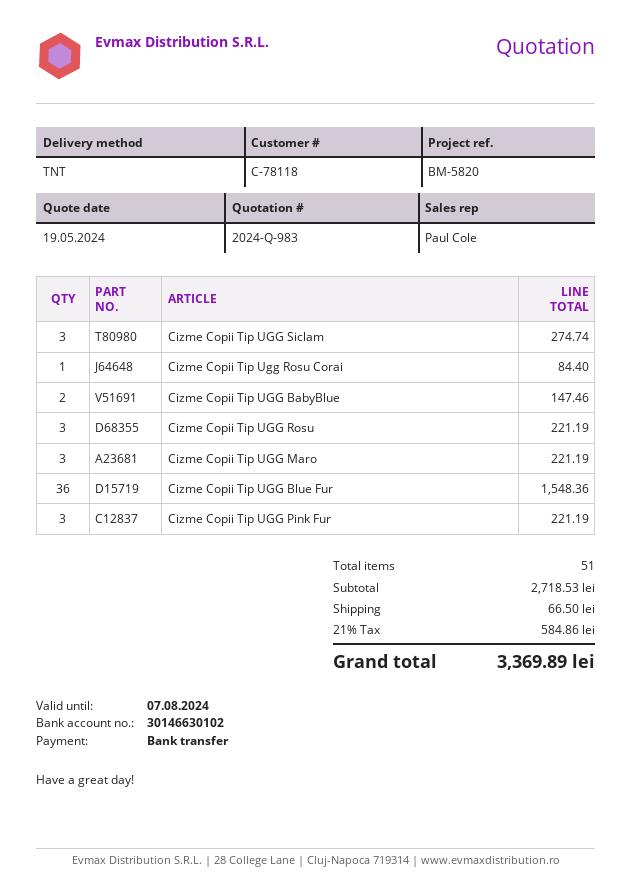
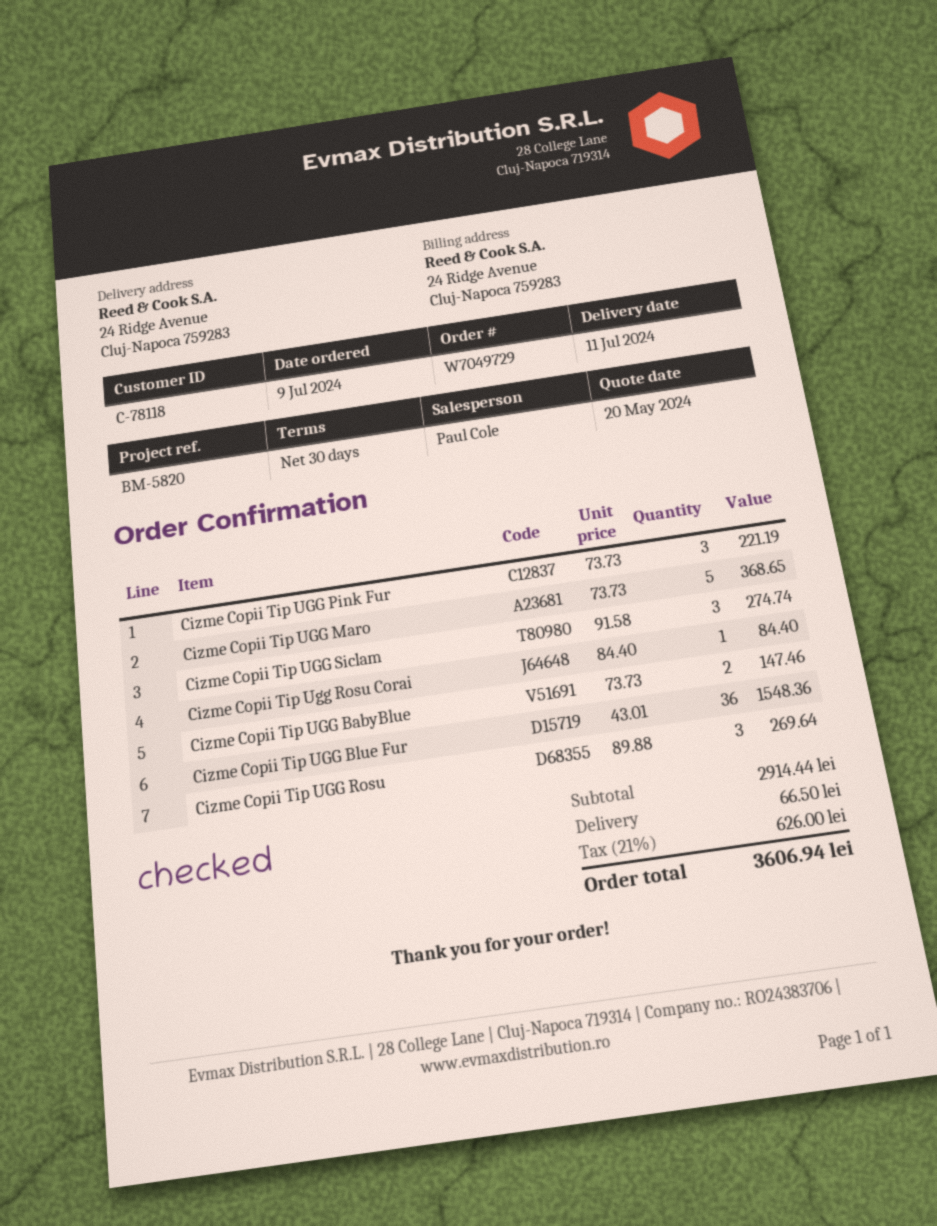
quote date: 2024-05-19 -> 2024-05-20
Cizme Copii Tip UGG Rosu: 3 for 221.19 -> 3 for 269.64
Cizme Copii Tip UGG Maro: 3 for 221.19 -> 5 for 368.65
subtotal: 2718.53 -> 2914.44
tax: 21% = 584.86 -> 21% = 626.00
total: 3369.89 -> 3606.94

